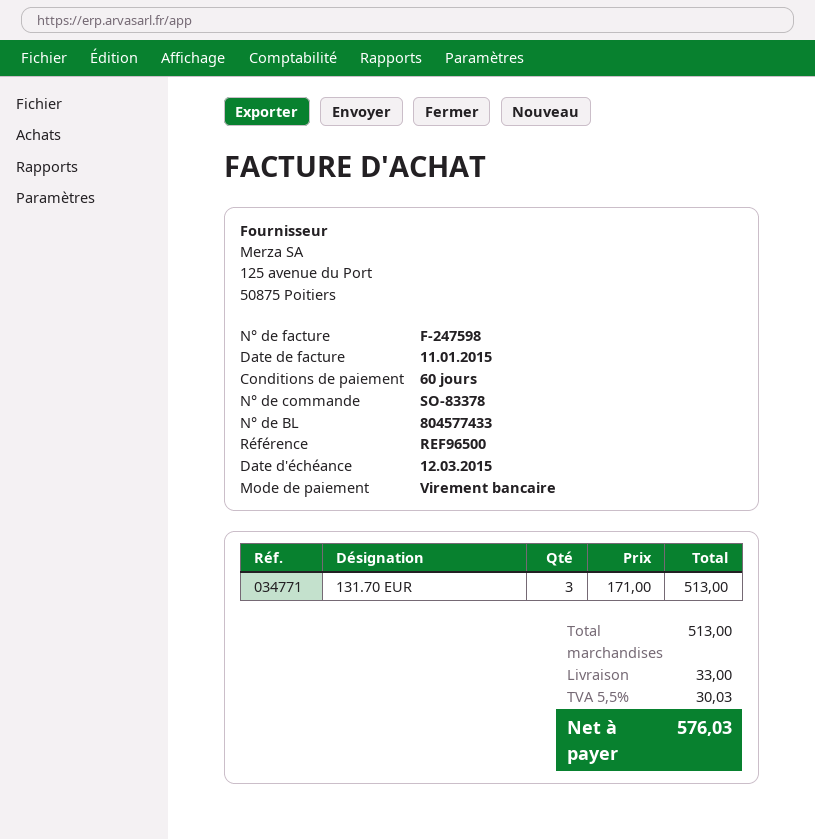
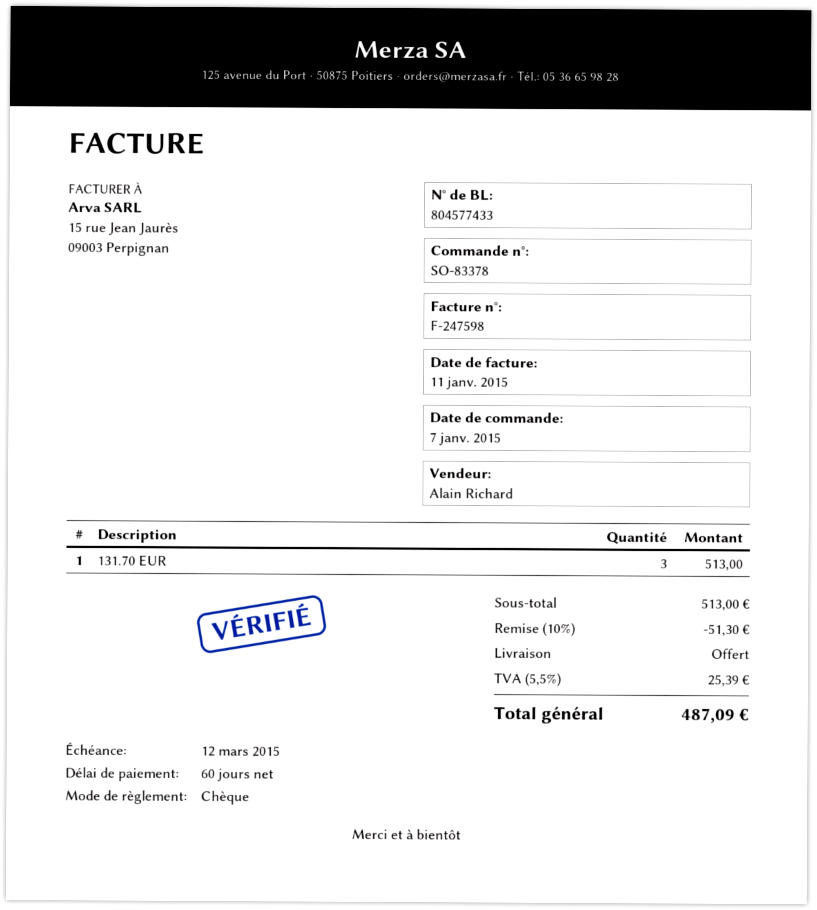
payment method: bank transfer -> cheque
discount: none -> 10% = 51.30
shipping: 33.00 -> 0.00
tax: 5.5% = 30.03 -> 5.5% = 25.39
total: 576.03 -> 487.09

